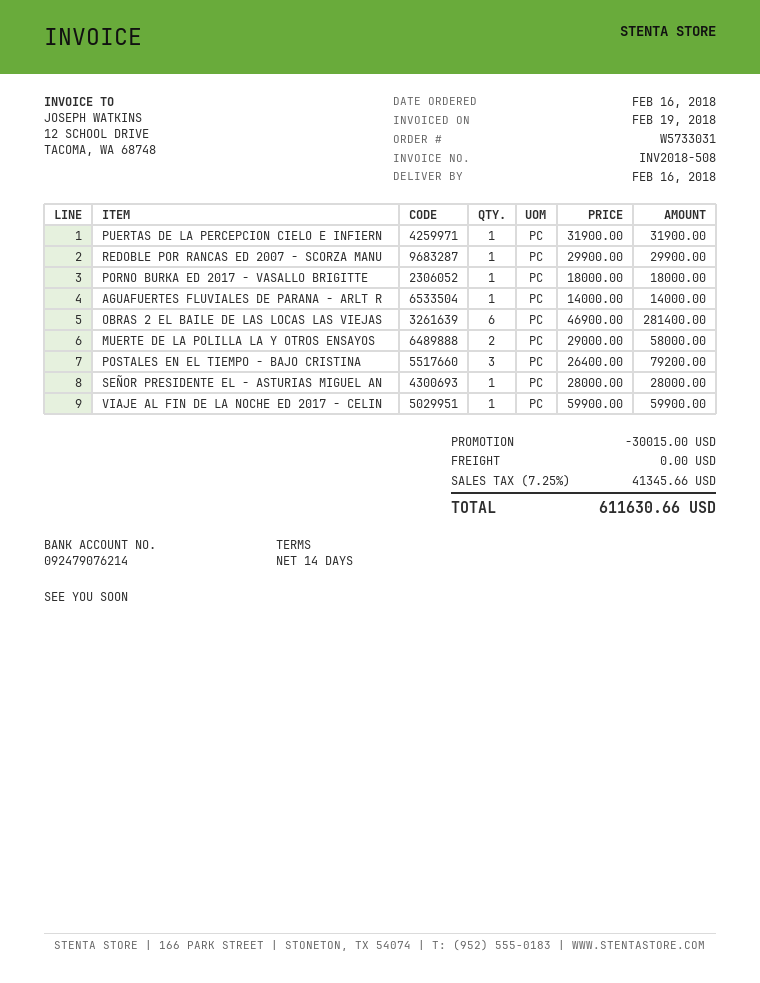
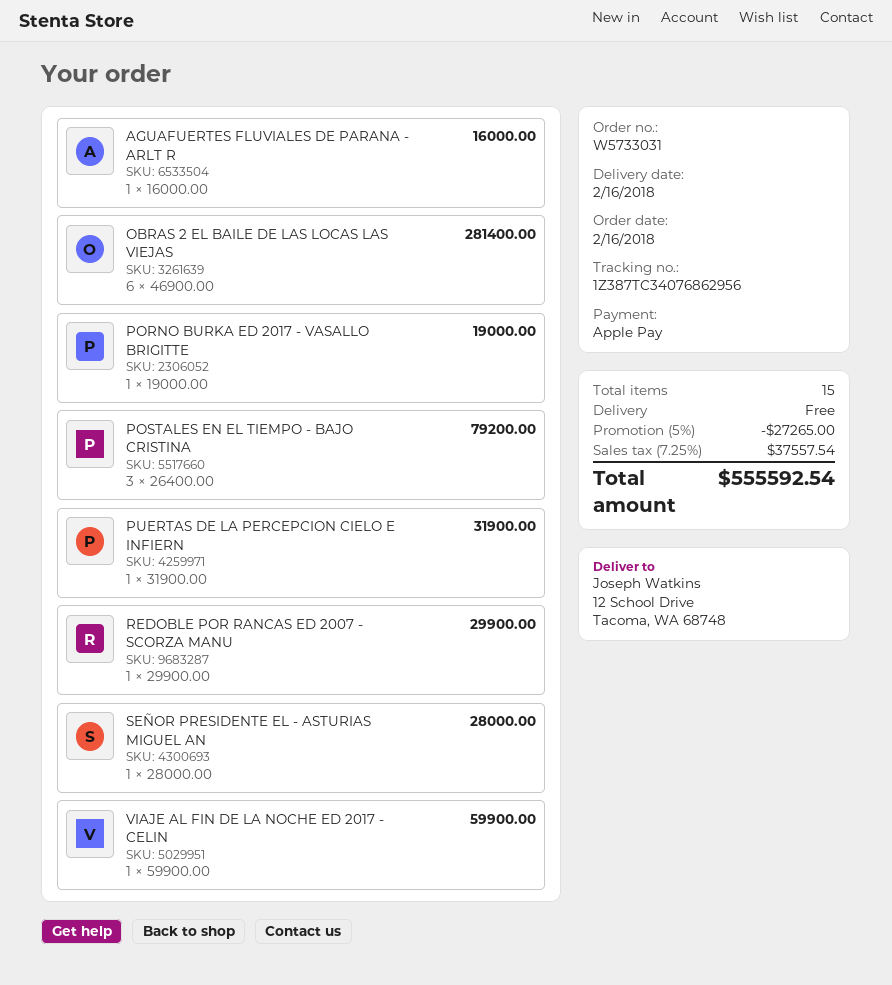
PORNO BURKA ED 2017 - VASALLO BRIGITTE: 1 x 18000.00 = 18000.00 -> 1 x 19000.00 = 19000.00
AGUAFUERTES FLUVIALES DE PARANA - ARLT R: 1 x 14000.00 = 14000.00 -> 1 x 16000.00 = 16000.00
MUERTE DE LA POLILLA LA Y OTROS ENSAYOS: 2 x 29000.00 = 58000.00 -> none
discount: 30015.00 -> 27265.00
tax: 7.25% = 41345.66 -> 7.25% = 37557.54
total: 611630.66 -> 555592.54

